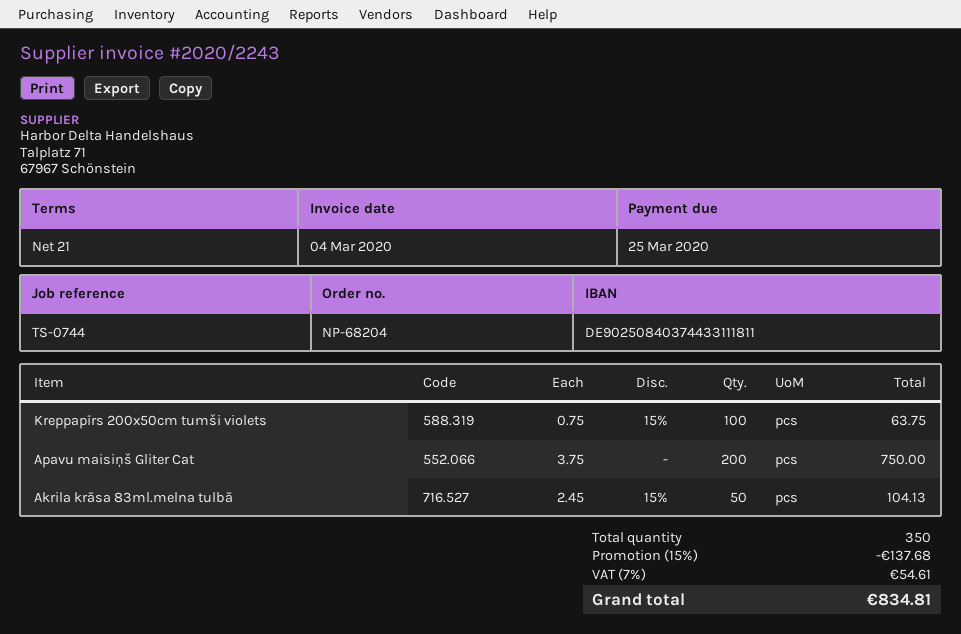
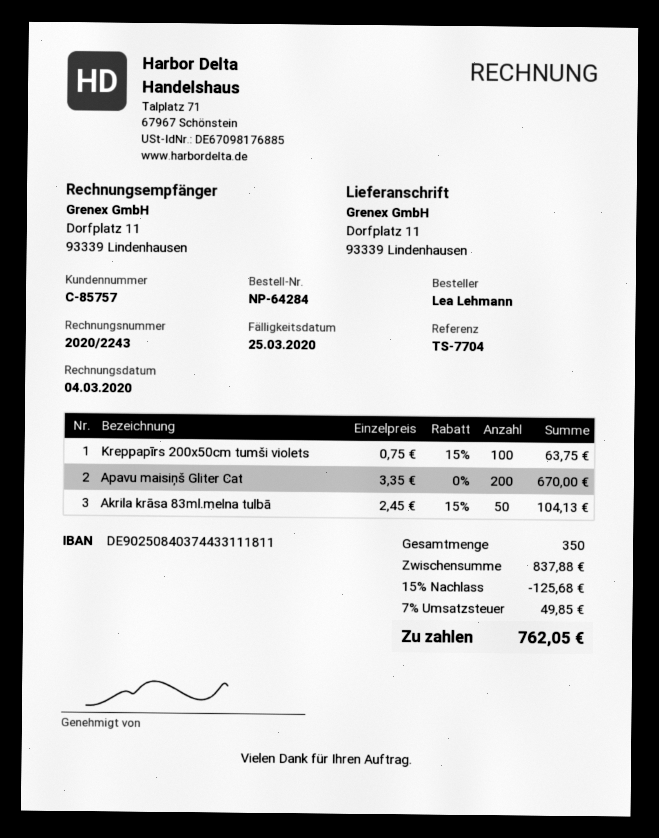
order number: NP-68204 -> NP-64284
reference: TS-0744 -> TS-7704
Apavu maisiņš Gliter Cat: 200 x 3.75 = 750.00 -> 200 x 3.35 = 670.00
discount: 15% = 137.68 -> 15% = 125.68
tax: 7% = 54.61 -> 7% = 49.85
total: 834.81 -> 762.05

